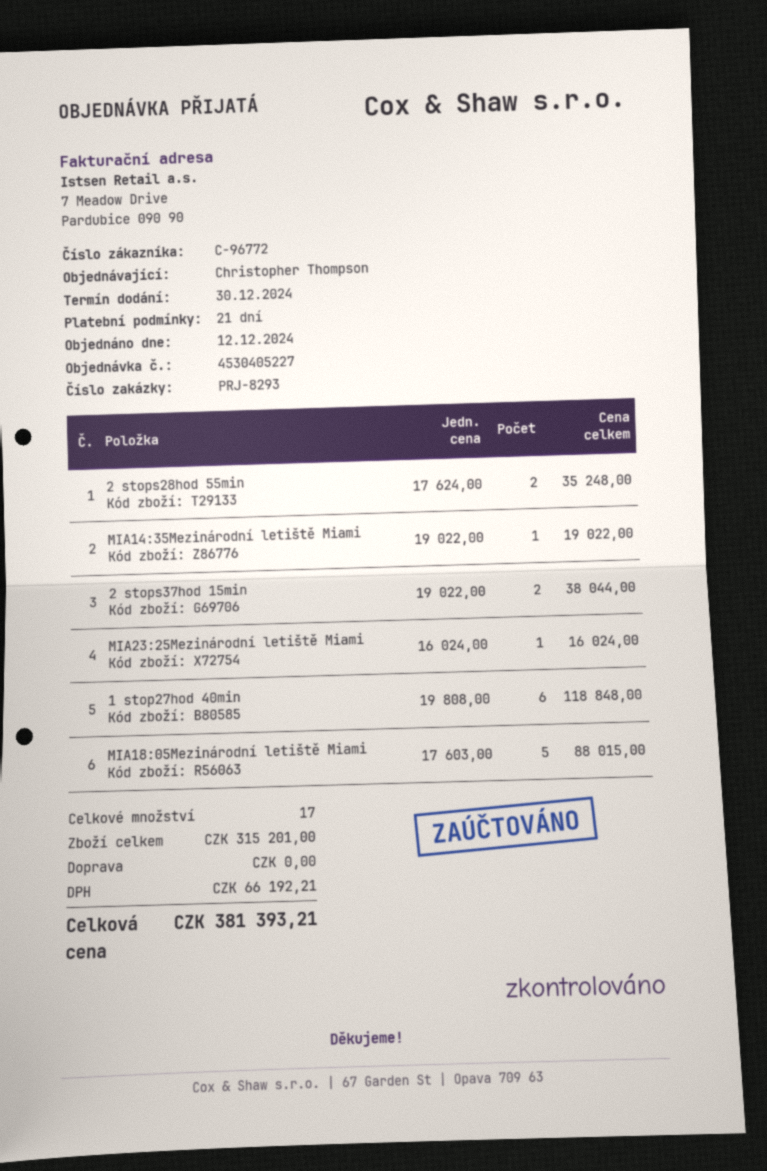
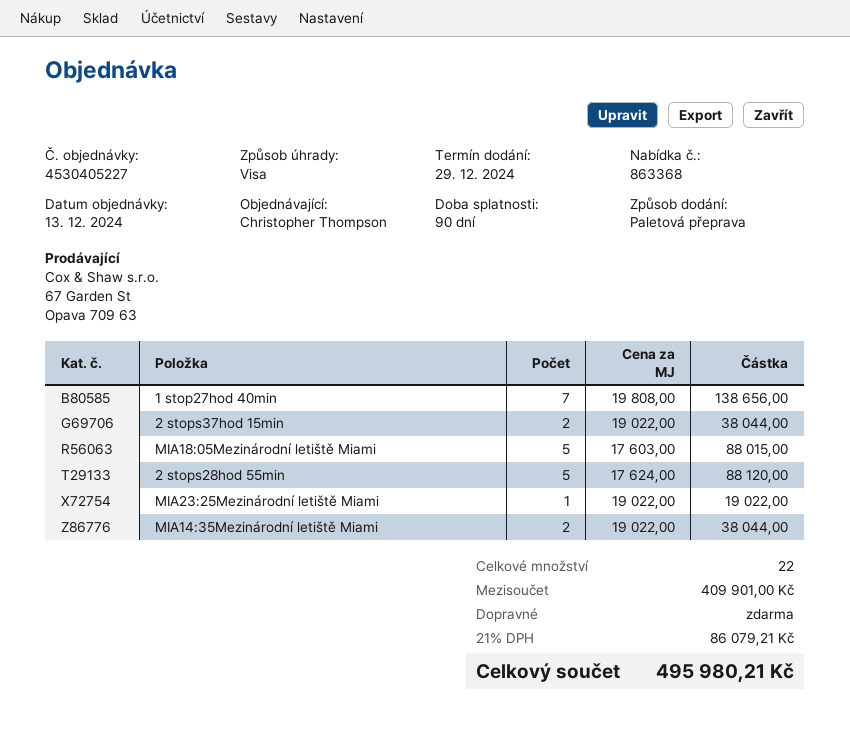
order date: 2024-12-12 -> 2024-12-13
delivery date: 2024-12-30 -> 2024-12-29
payment terms: 21 days -> 90 days
2 stops28hod 55min: 2 x 17624.00 = 35248.00 -> 5 x 17624.00 = 88120.00
MIA14:35Mezinárodní letiště Miami: 1 x 19022.00 = 19022.00 -> 2 x 19022.00 = 38044.00
MIA23:25Mezinárodní letiště Miami: 1 x 16024.00 = 16024.00 -> 1 x 19022.00 = 19022.00
1 stop27hod 40min: 6 x 19808.00 = 118848.00 -> 7 x 19808.00 = 138656.00
total quantity: 17 -> 22
subtotal: 315201.00 -> 409901.00
tax: 66192.21 -> 86079.21
total: 381393.21 -> 495980.21

